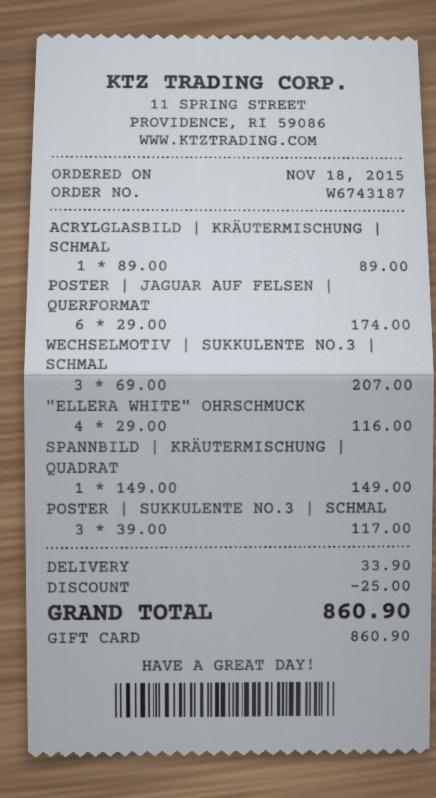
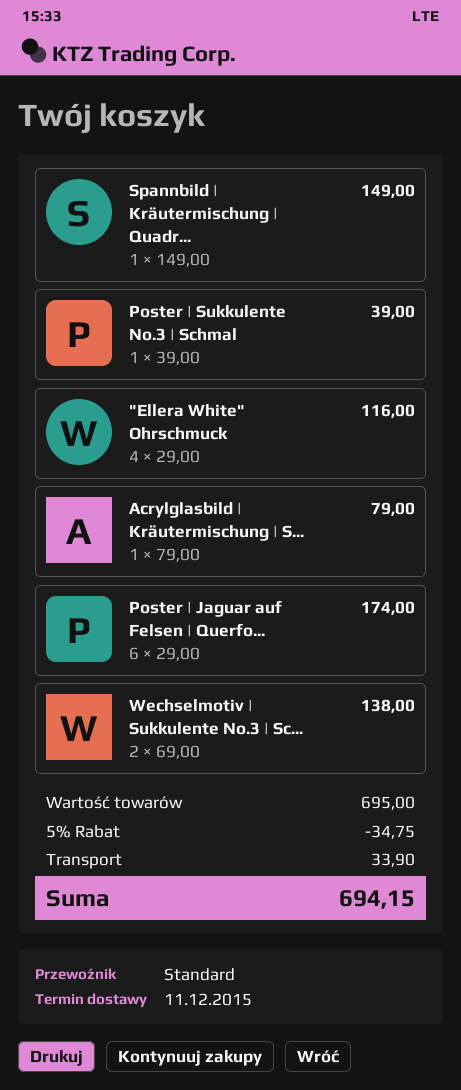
ACRYLGLASBILD | KRÄUTERMISCHUNG | SCHMAL: 1 x 89.00 = 89.00 -> 1 x 79.00 = 79.00
WECHSELMOTIV | SUKKULENTE NO.3 | SCHMAL: 3 x 69.00 = 207.00 -> 2 x 69.00 = 138.00
POSTER | SUKKULENTE NO.3 | SCHMAL: 3 x 39.00 = 117.00 -> 1 x 39.00 = 39.00
discount: 25.00 -> 34.75
total: 860.90 -> 694.15

